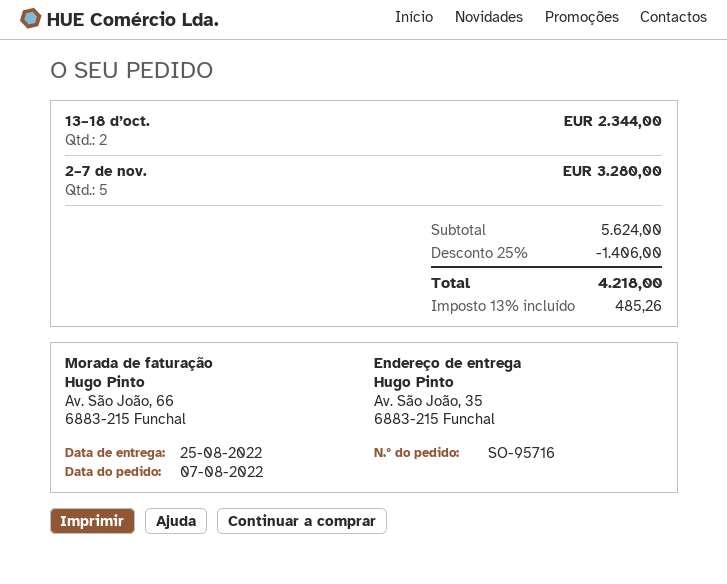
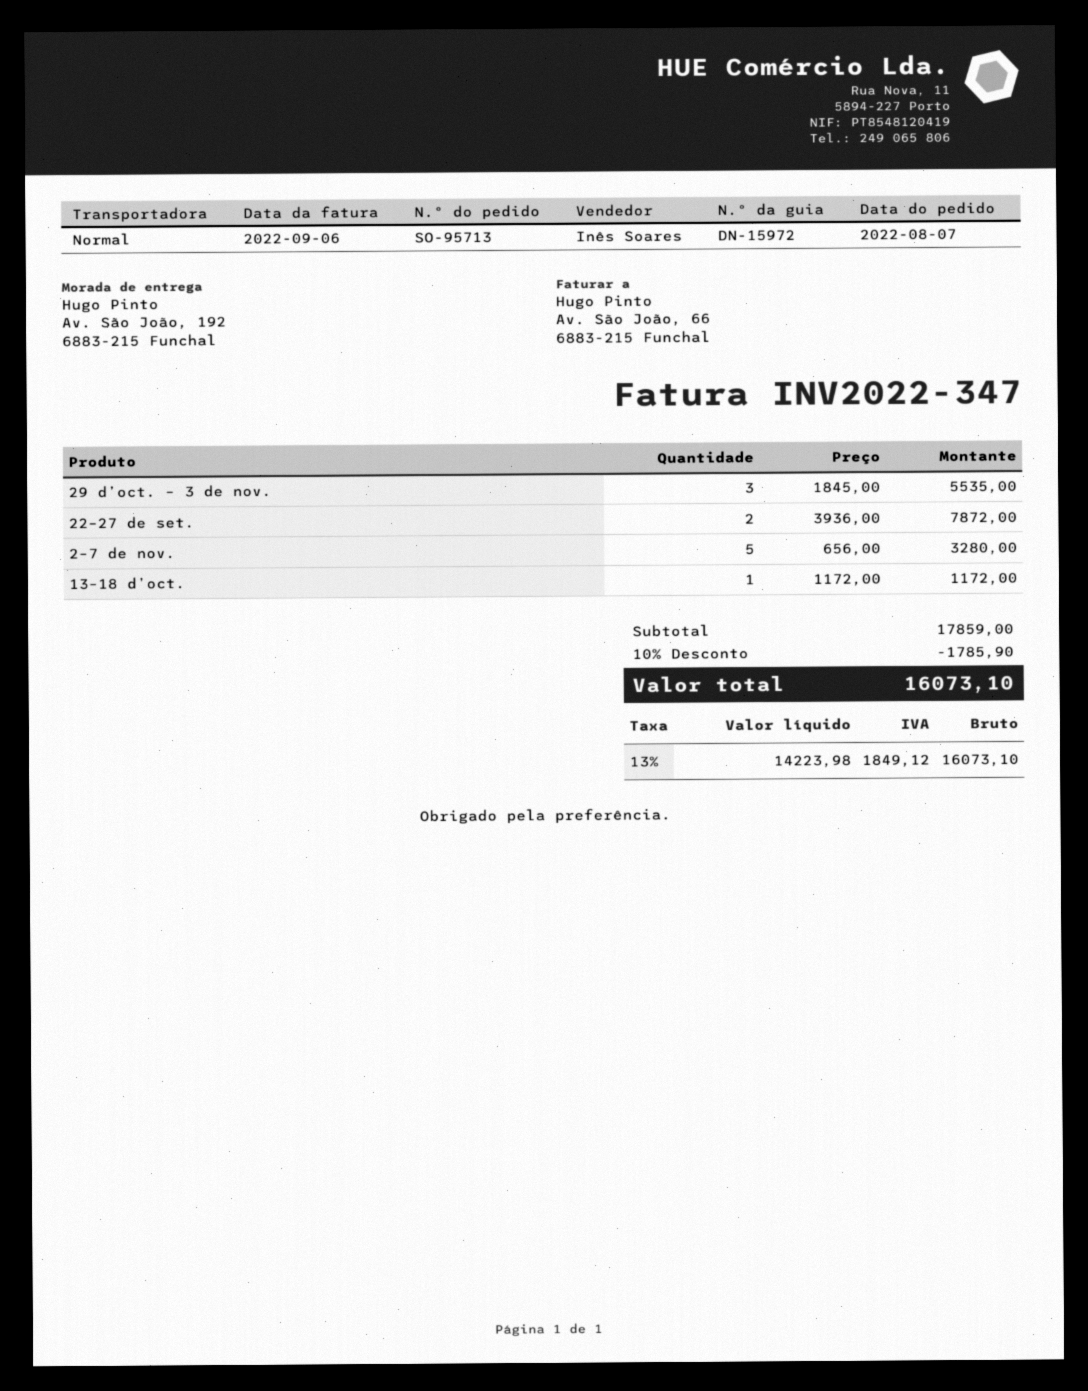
order number: SO-95716 -> SO-95713
ship to: Av. São João, 35, 6883-215 Funchal -> Av. São João, 192, 6883-215 Funchal
13–18 d’oct.: 2 for 2344.00 -> 1 for 1172.00
29 d’oct. – 3 de nov.: none -> 3 for 5535.00
22–27 de set.: none -> 2 for 7872.00
subtotal: 5624.00 -> 17859.00
discount: 25% = 1406.00 -> 10% = 1785.90
tax: 13% = 485.26 -> 13% = 1849.12
total: 4218.00 -> 16073.10

